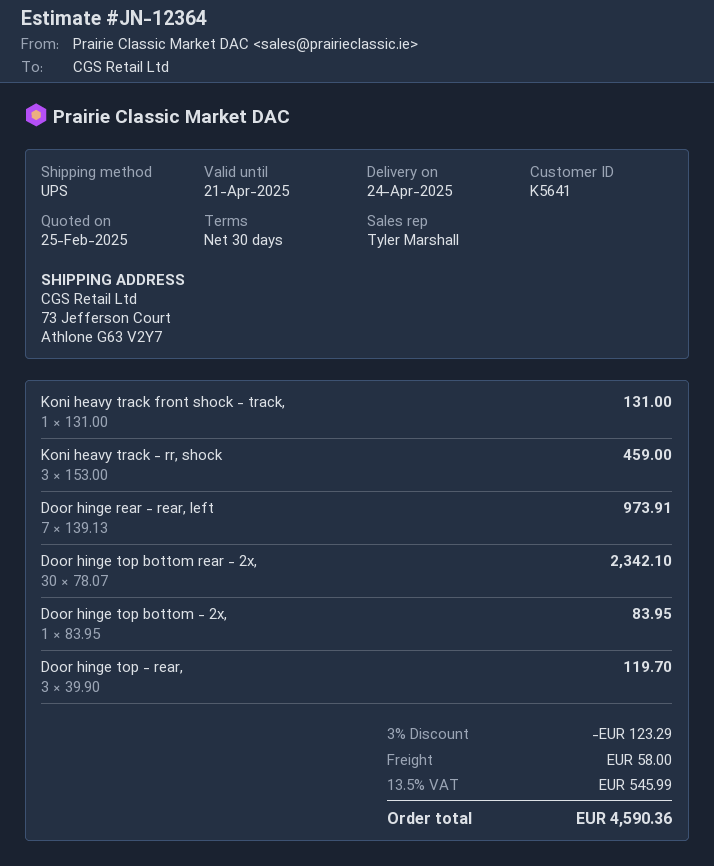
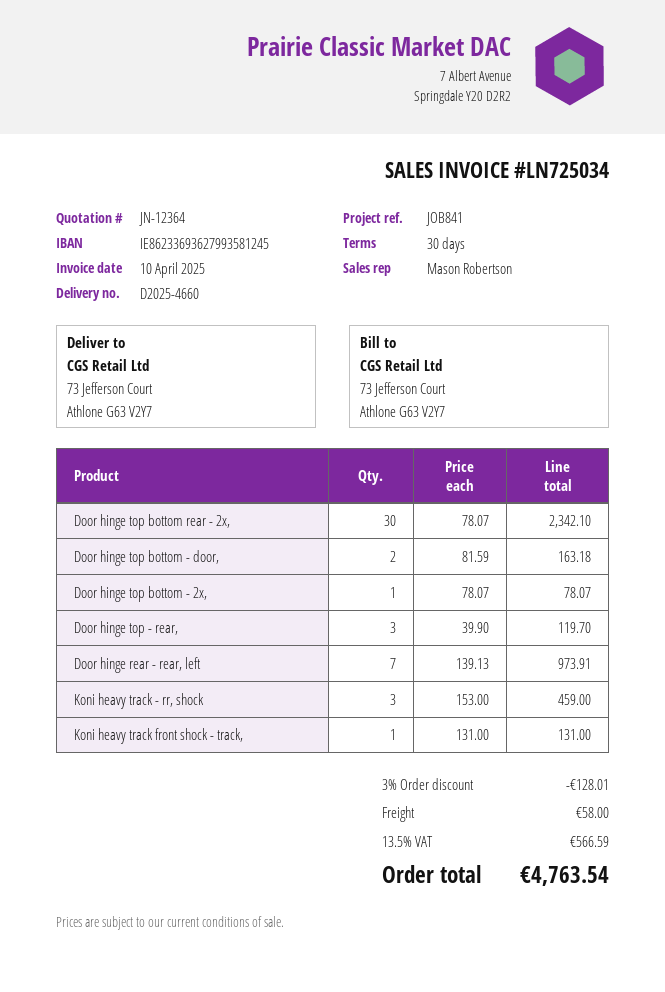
sales rep: Tyler Marshall -> Mason Robertson
Door hinge top bottom - 2x,: 1 x 83.95 = 83.95 -> 1 x 78.07 = 78.07
Door hinge top bottom - door,: none -> 2 x 81.59 = 163.18
discount: 3% = 123.29 -> 3% = 128.01
tax: 13.5% = 545.99 -> 13.5% = 566.59
total: 4590.36 -> 4763.54

